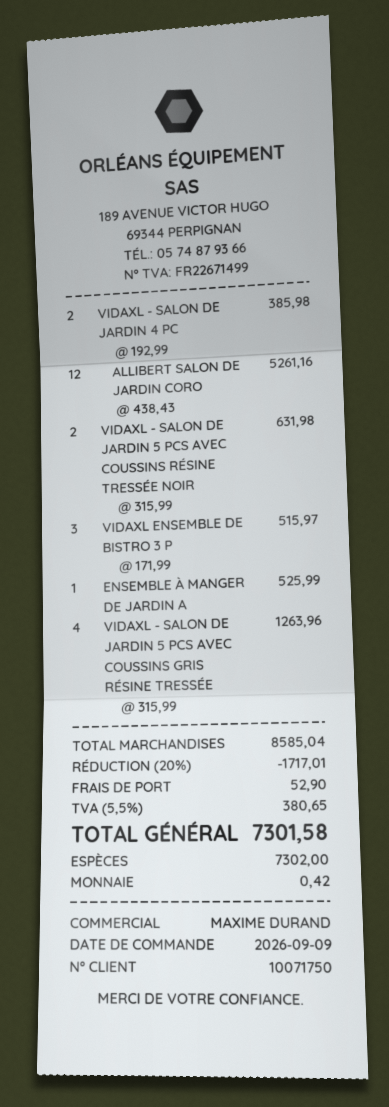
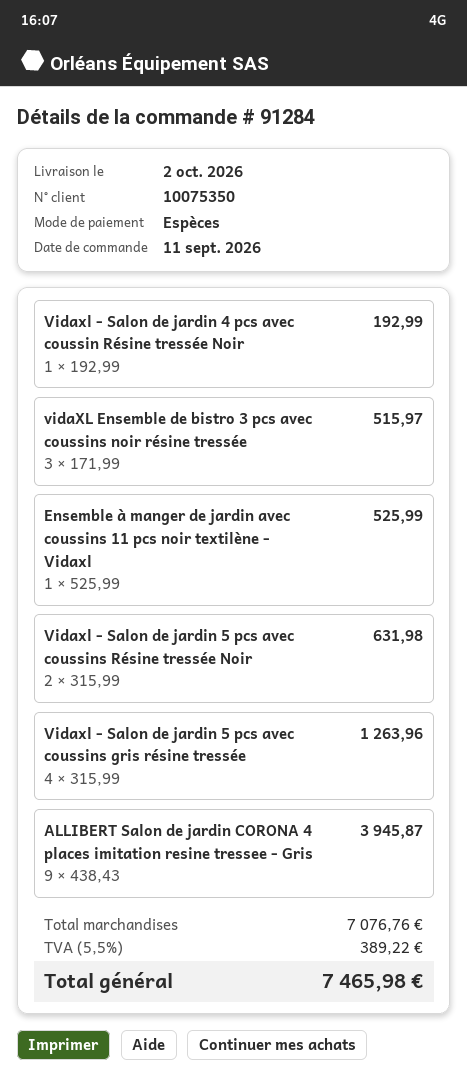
order date: 2026-09-09 -> 2026-09-11
customer number: 10071750 -> 10075350
VIDAXL - SALON DE JARDIN 4 PC: 2 x 192.99 = 385.98 -> 1 x 192.99 = 192.99
ALLIBERT SALON DE JARDIN CORO: 12 x 438.43 = 5261.16 -> 9 x 438.43 = 3945.87
subtotal: 8585.04 -> 7076.76
discount: 20% = 1717.01 -> none
shipping: 52.90 -> none
tax: 5.5% = 380.65 -> 5.5% = 389.22
total: 7301.58 -> 7465.98

